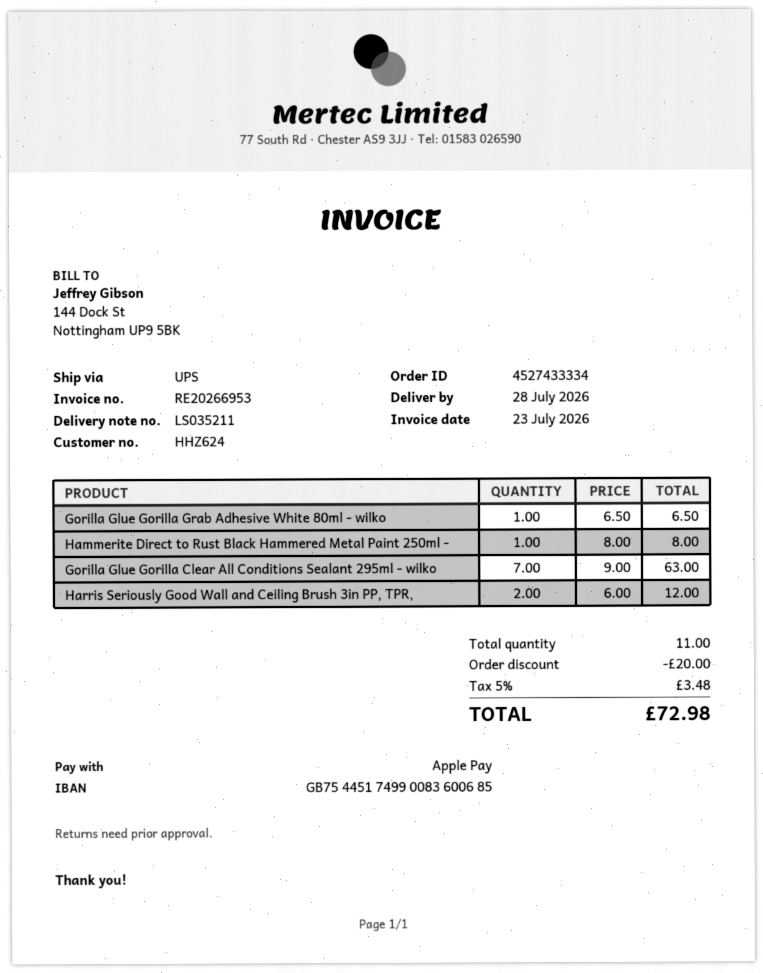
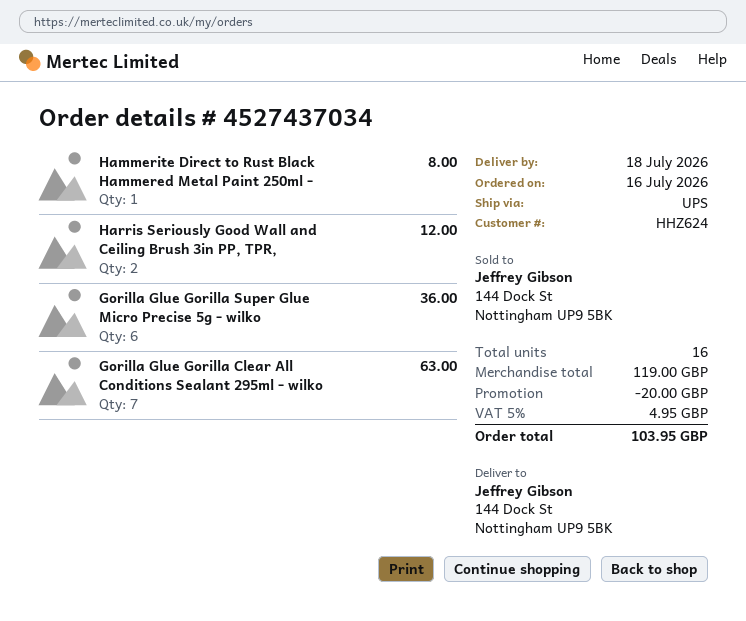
order number: 4527433334 -> 4527437034
delivery date: 2026-07-28 -> 2026-07-18
Gorilla Glue Gorilla Grab Adhesive White 80ml - wilko: 1 for 6.50 -> none
Gorilla Glue Gorilla Super Glue Micro Precise 5g - wilko: none -> 6 for 36.00
total quantity: 11 -> 16
tax: 5% = 3.48 -> 5% = 4.95
total: 72.98 -> 103.95

